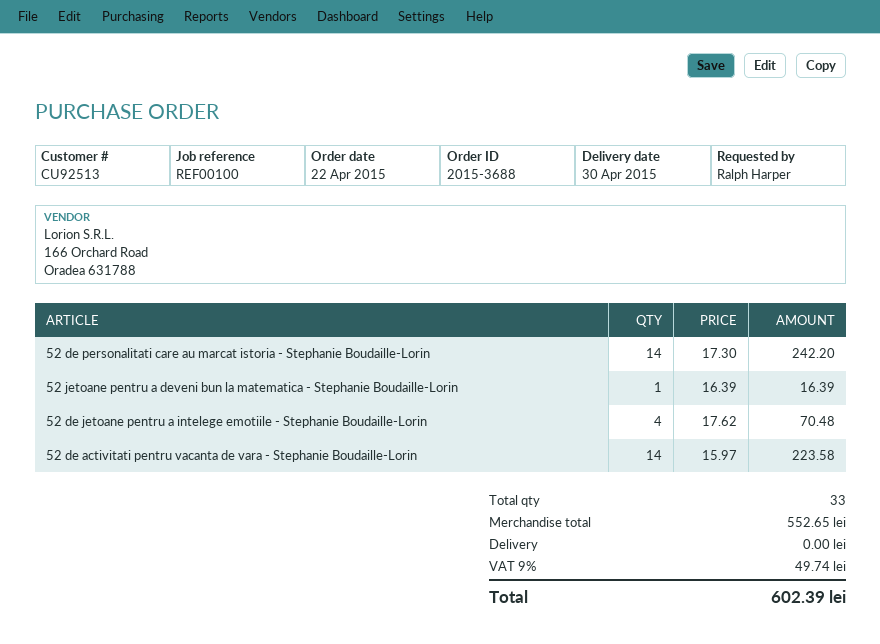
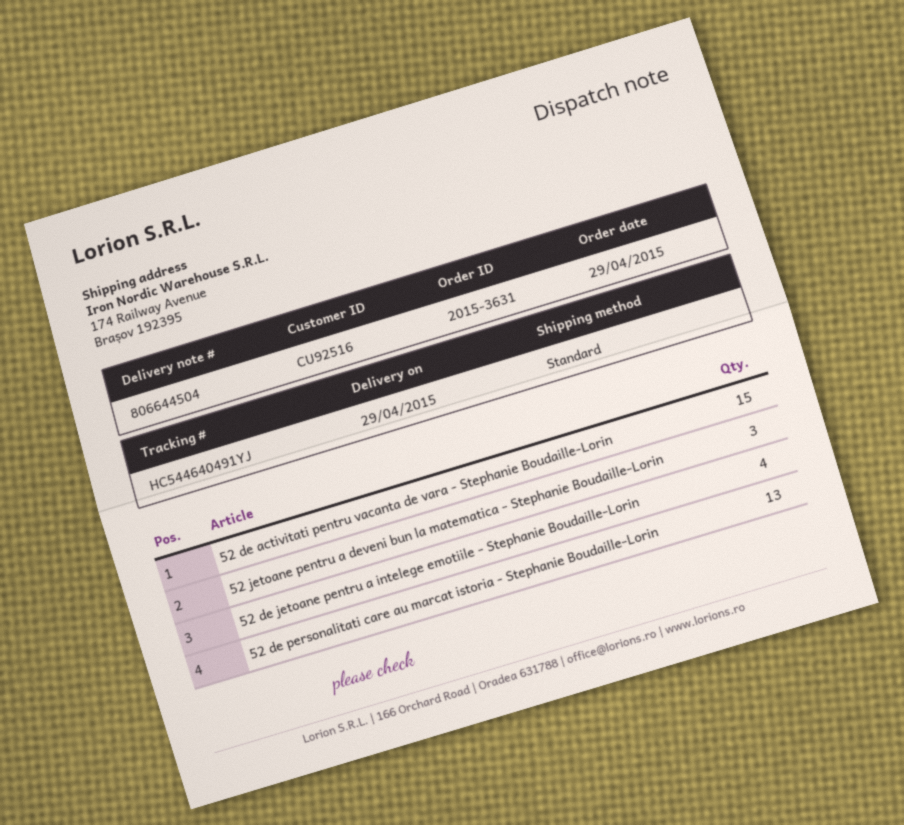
order number: 2015-3688 -> 2015-3631
order date: 2015-04-22 -> 2015-04-29
delivery date: 2015-04-30 -> 2015-04-29
customer number: CU92513 -> CU92516
52 de personalitati care au marcat istoria - Stephanie Boudaille-Lorin: 14 -> 13
52 jetoane pentru a deveni bun la matematica - Stephanie Boudaille-Lorin: 1 -> 3
52 de activitati pentru vacanta de vara - Stephanie Boudaille-Lorin: 14 -> 15

